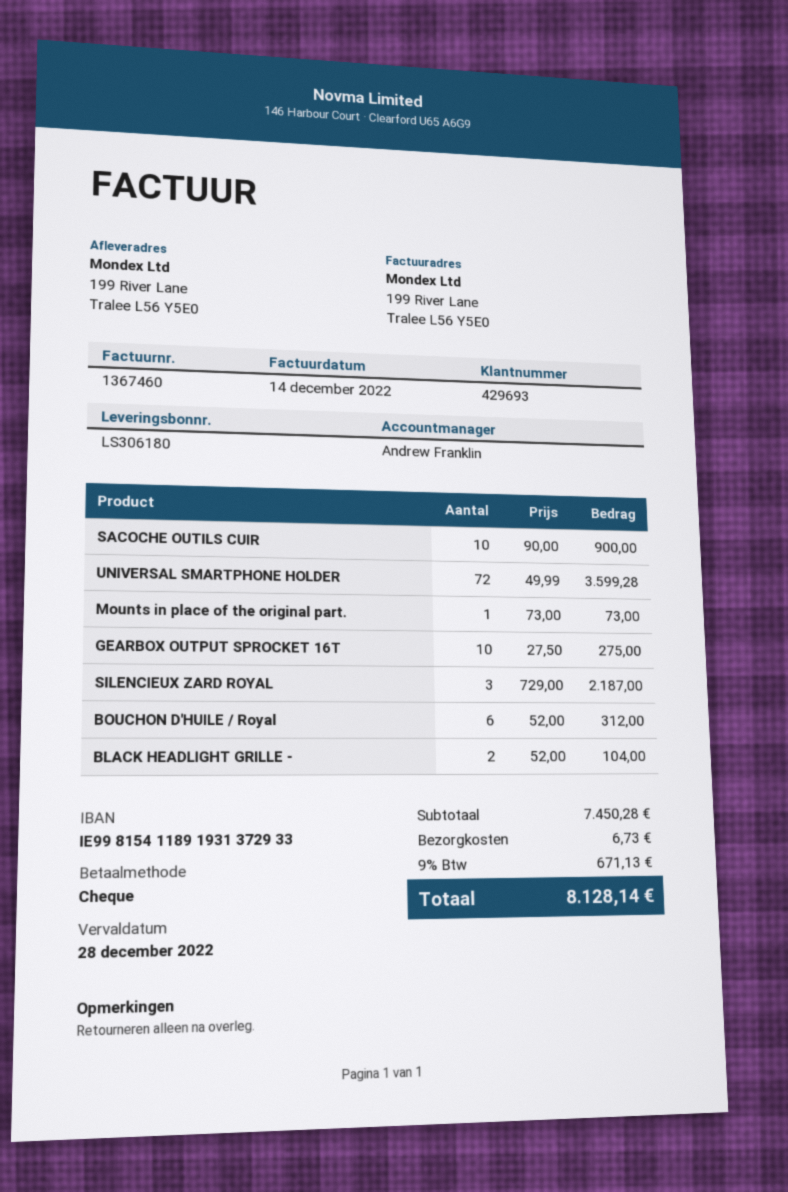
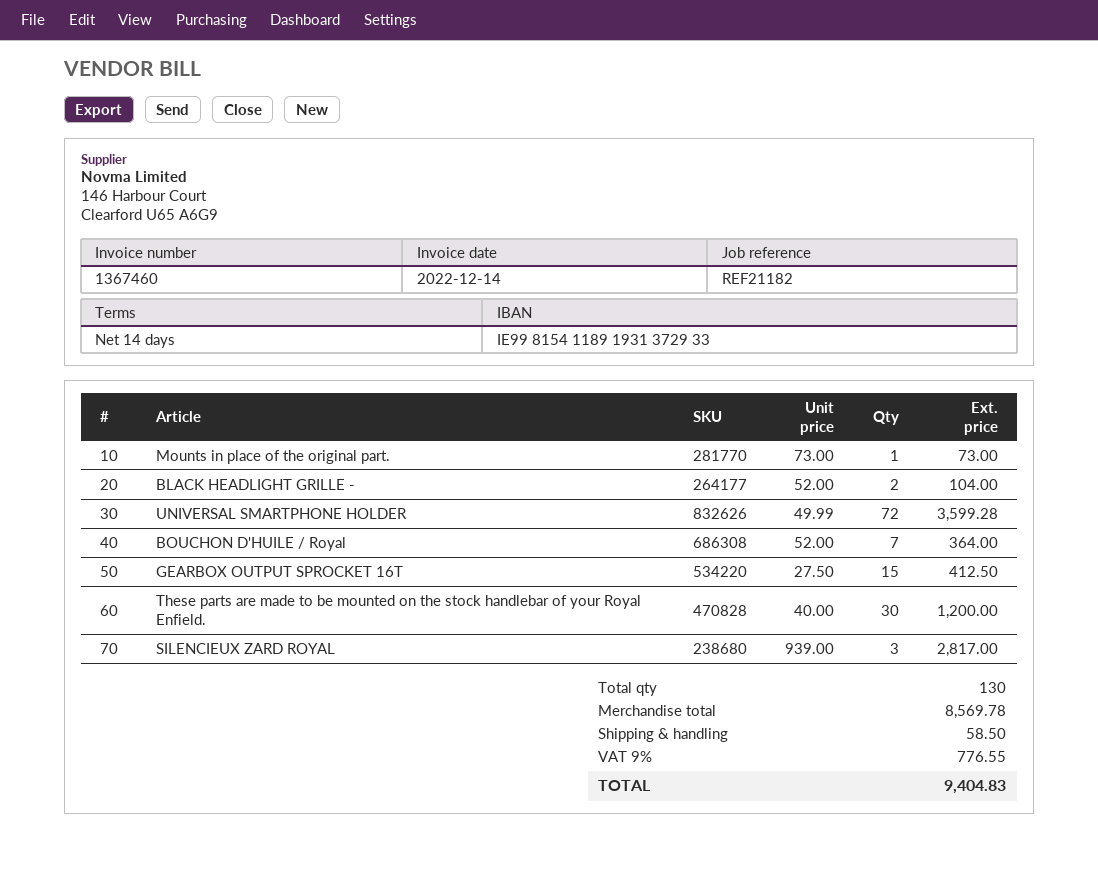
SACOCHE OUTILS CUIR: 10 x 90.00 = 900.00 -> none
GEARBOX OUTPUT SPROCKET 16T: 10 x 27.50 = 275.00 -> 15 x 27.50 = 412.50
SILENCIEUX ZARD ROYAL: 3 x 729.00 = 2187.00 -> 3 x 939.00 = 2817.00
BOUCHON D'HUILE / Royal: 6 x 52.00 = 312.00 -> 7 x 52.00 = 364.00
These parts are made to be mounted on the stock handlebar of your Royal Enfield.: none -> 30 x 40.00 = 1200.00
subtotal: 7450.28 -> 8569.78
shipping: 6.73 -> 58.50
tax: 9% = 671.13 -> 9% = 776.55
total: 8128.14 -> 9404.83

